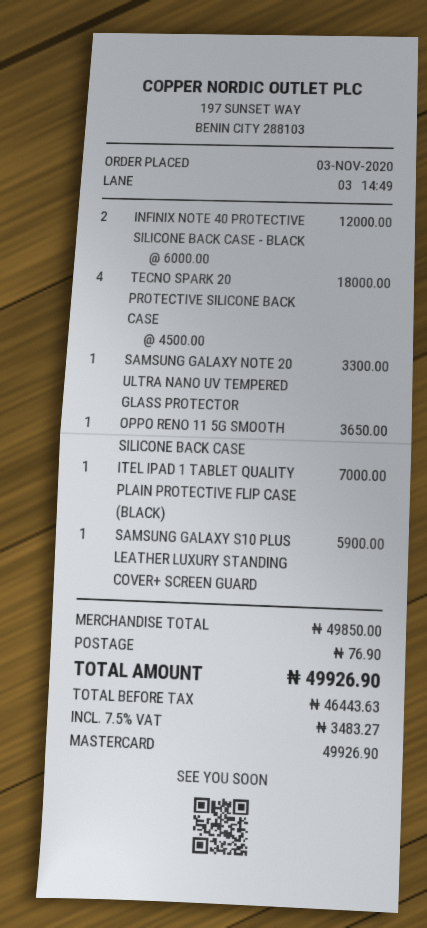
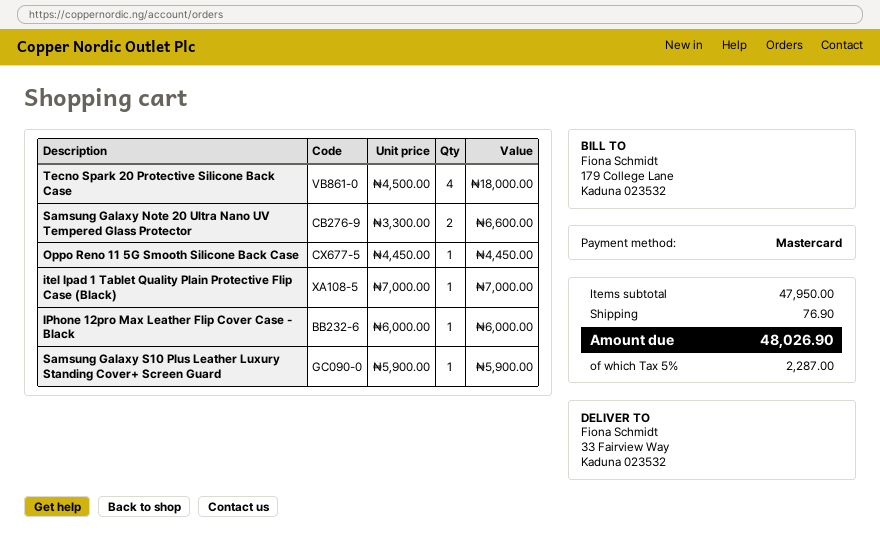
INFINIX NOTE 40 PROTECTIVE SILICONE BACK CASE - BLACK: 2 x 6000.00 = 12000.00 -> none
SAMSUNG GALAXY NOTE 20 ULTRA NANO UV TEMPERED GLASS PROTECTOR: 1 x 3300.00 = 3300.00 -> 2 x 3300.00 = 6600.00
OPPO RENO 11 5G SMOOTH SILICONE BACK CASE: 1 x 3650.00 = 3650.00 -> 1 x 4450.00 = 4450.00
IPhone 12pro Max Leather Flip Cover Case - Black: none -> 1 x 6000.00 = 6000.00
subtotal: 49850.00 -> 47950.00
tax: 7.5% = 3483.27 -> 5% = 2287.00
total: 49926.90 -> 48026.90

